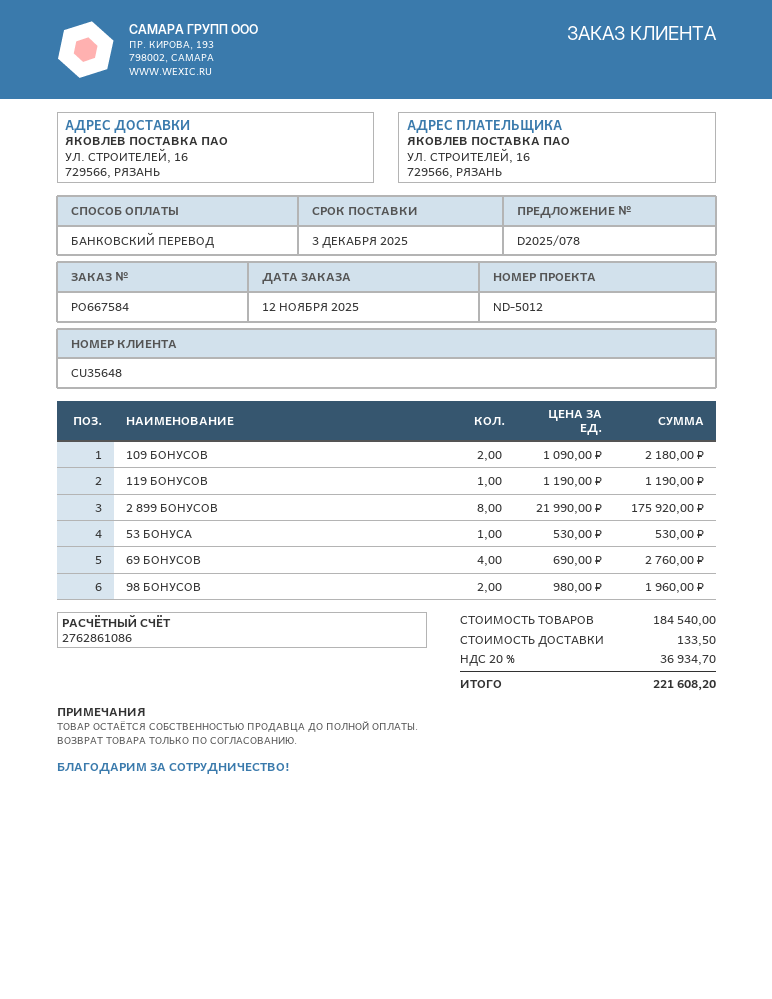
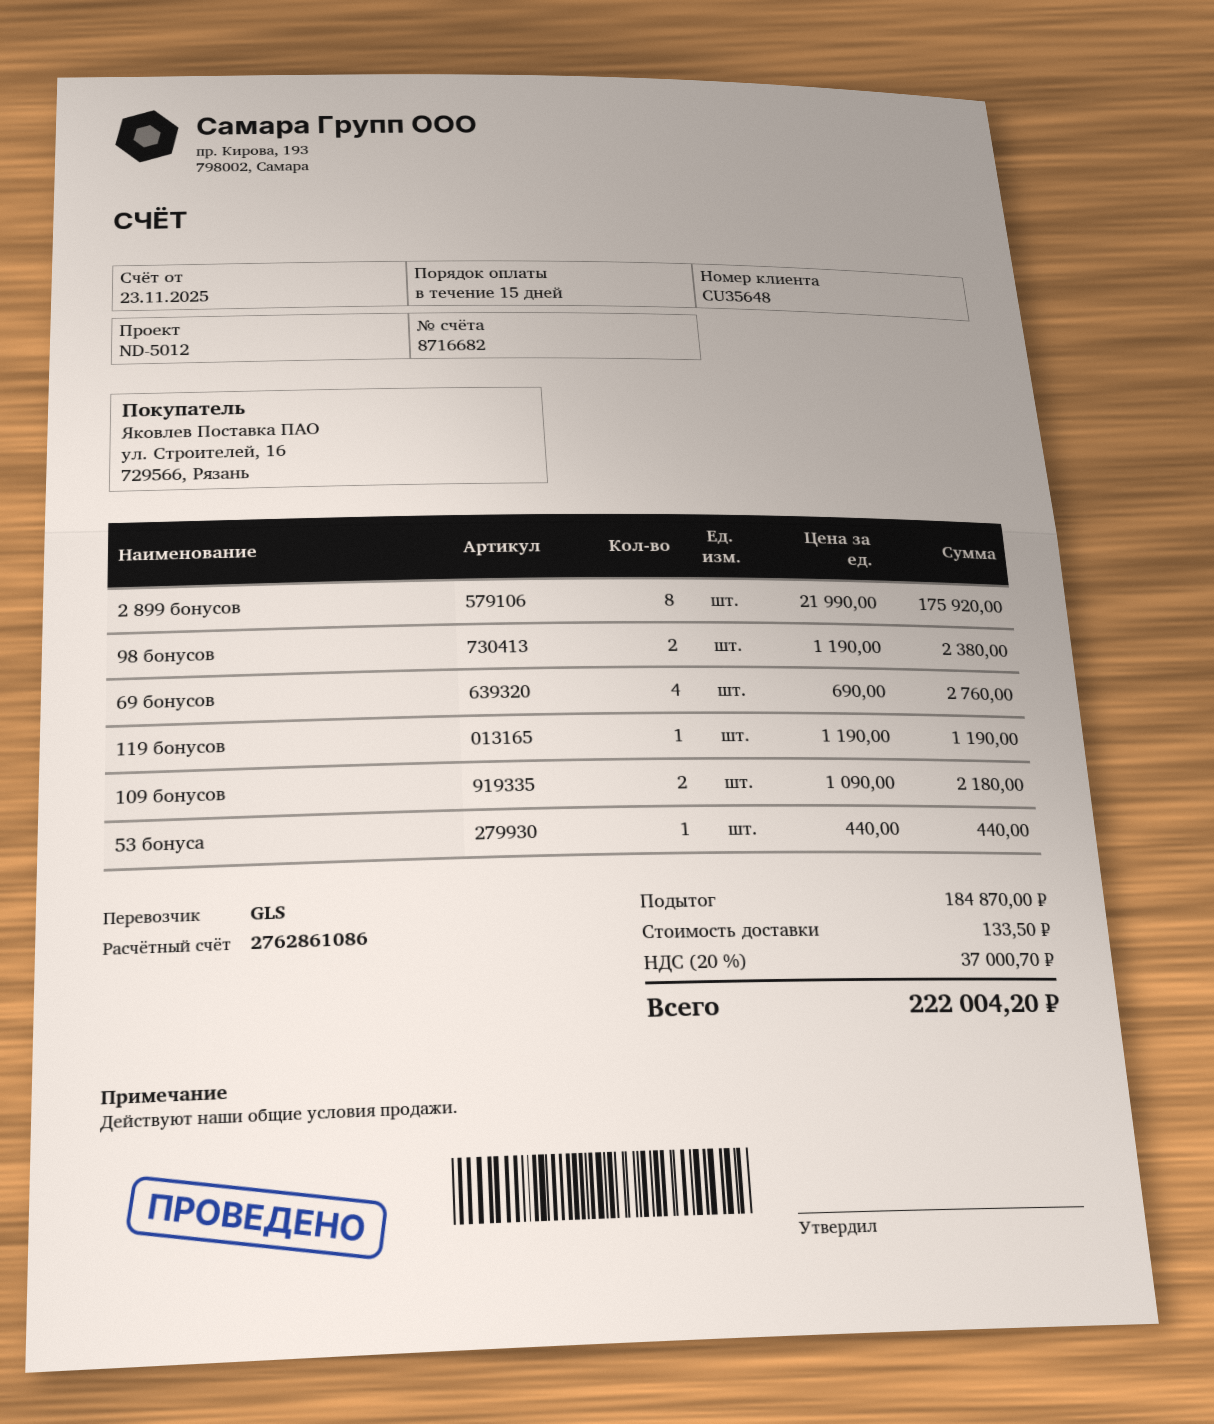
53 БОНУСА: 1 x 530.00 = 530.00 -> 1 x 440.00 = 440.00
98 БОНУСОВ: 2 x 980.00 = 1960.00 -> 2 x 1190.00 = 2380.00
subtotal: 184540.00 -> 184870.00
tax: 20% = 36934.70 -> 20% = 37000.70
total: 221608.20 -> 222004.20

